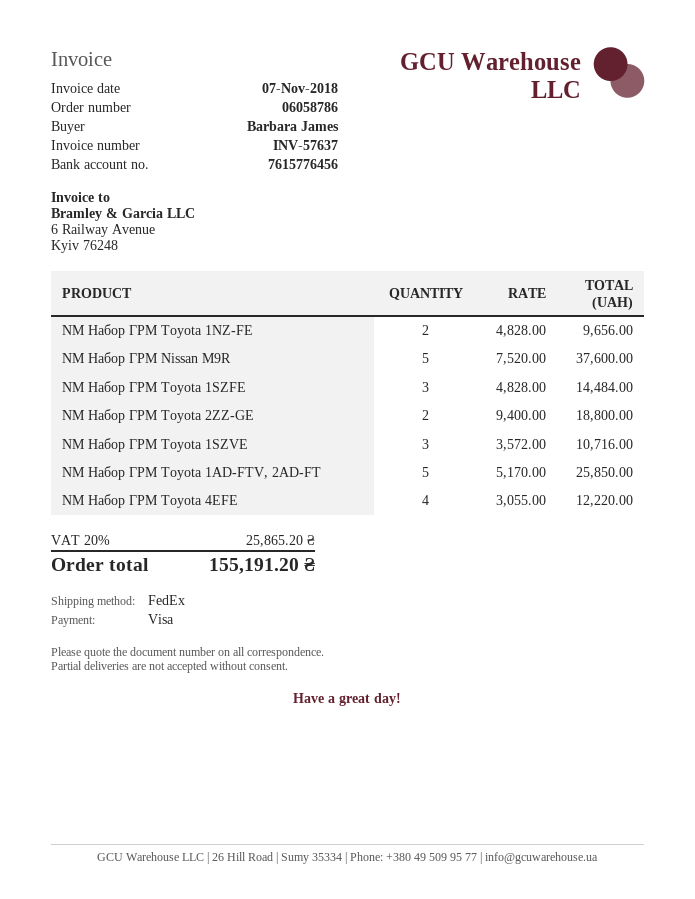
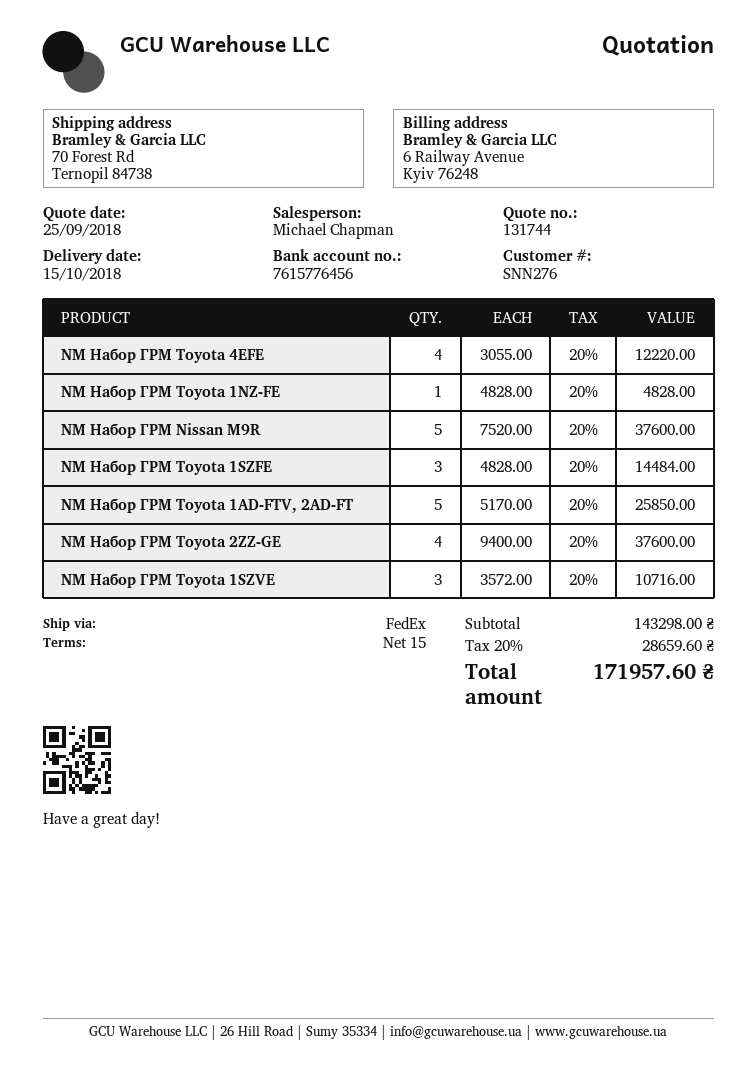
NM Набор ГРМ Toyota 1NZ-FE: 2 x 4828.00 = 9656.00 -> 1 x 4828.00 = 4828.00
NM Набор ГРМ Toyota 2ZZ-GE: 2 x 9400.00 = 18800.00 -> 4 x 9400.00 = 37600.00
tax: 20% = 25865.20 -> 20% = 28659.60
total: 155191.20 -> 171957.60

